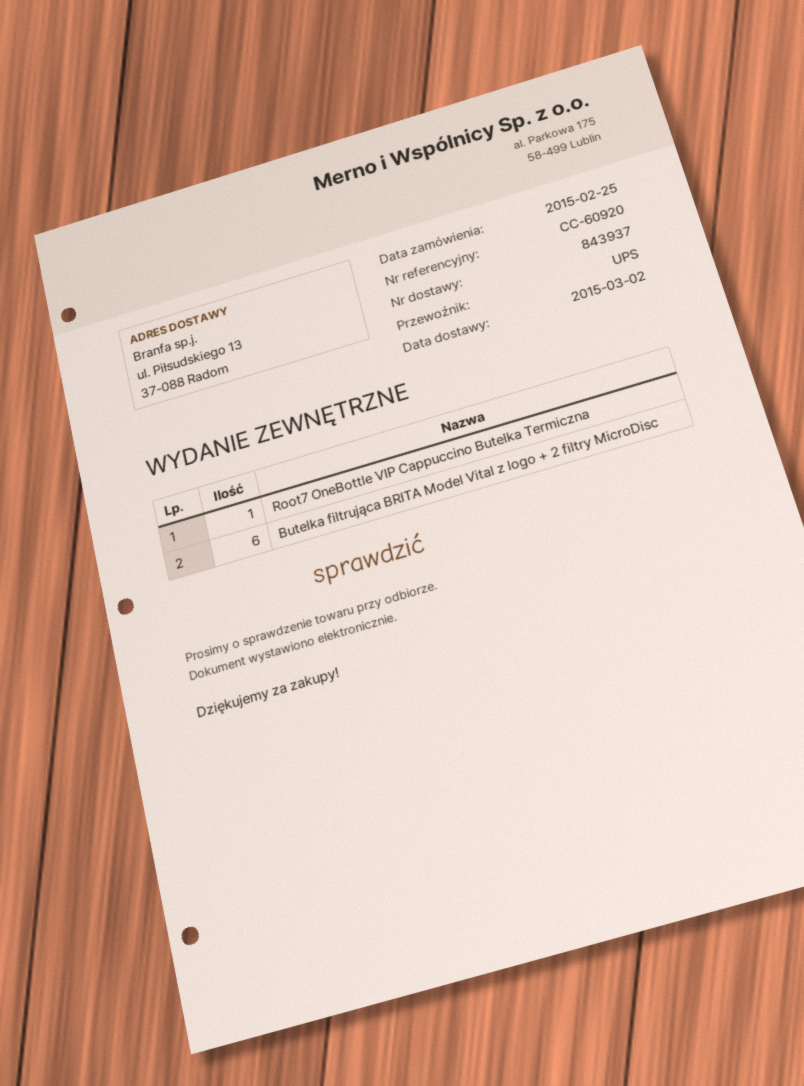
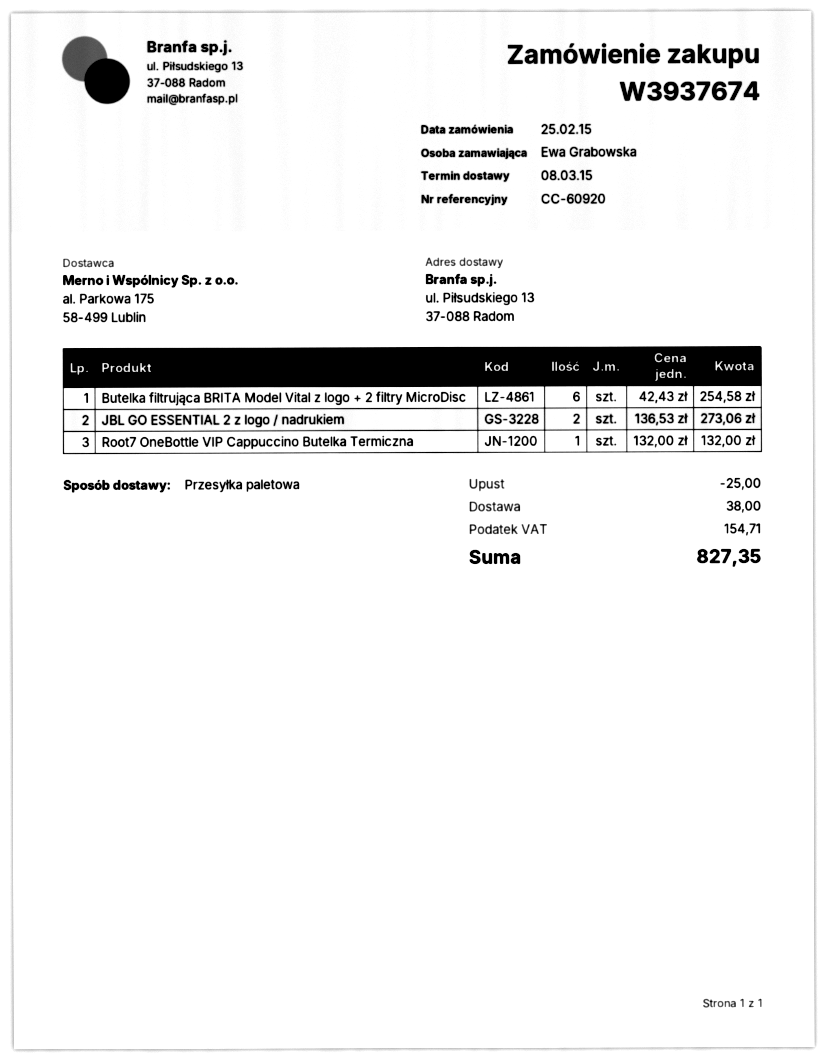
delivery date: 2015-03-02 -> 2015-03-08
shipping method: UPS -> pallet freight
JBL GO ESSENTIAL 2 z logo / nadrukiem: none -> 2

